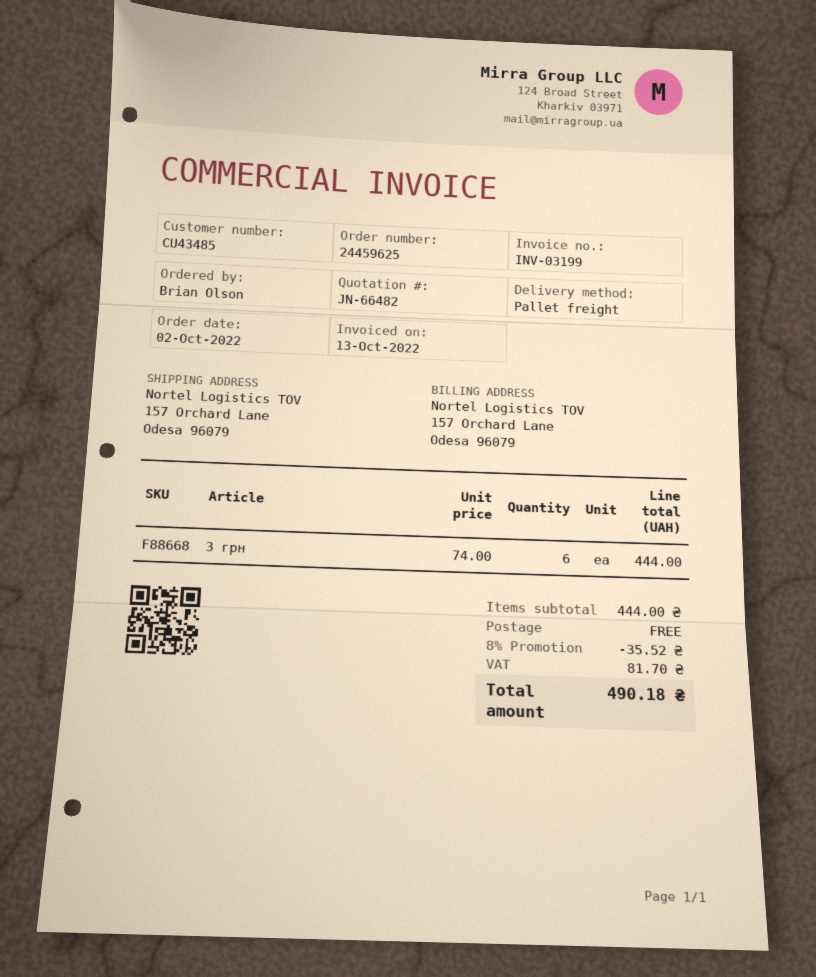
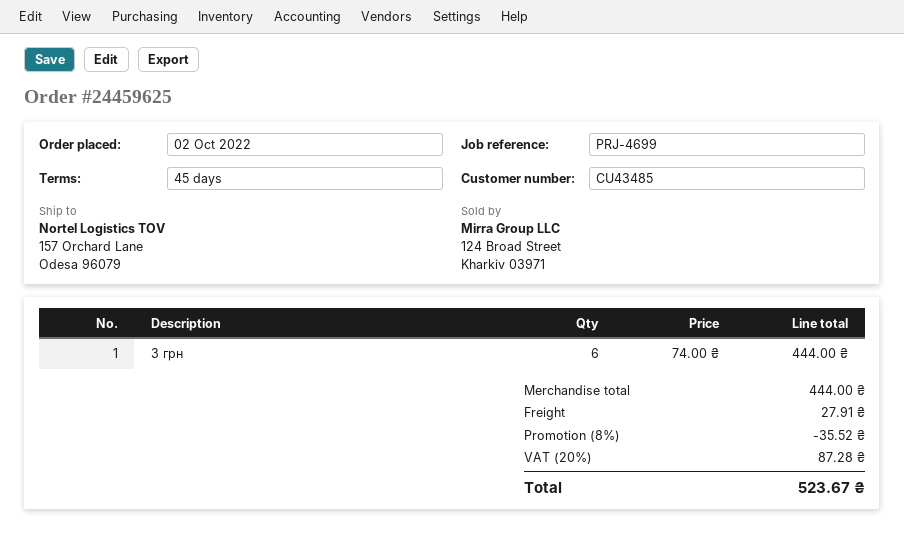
shipping: 0.00 -> 27.91
tax: 81.70 -> 87.28
total: 490.18 -> 523.67

